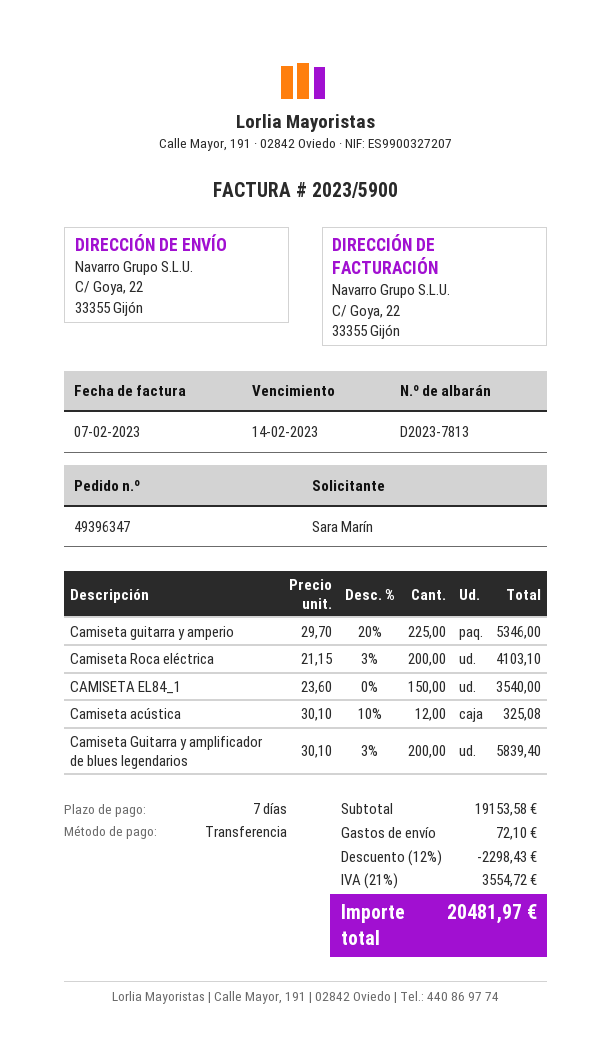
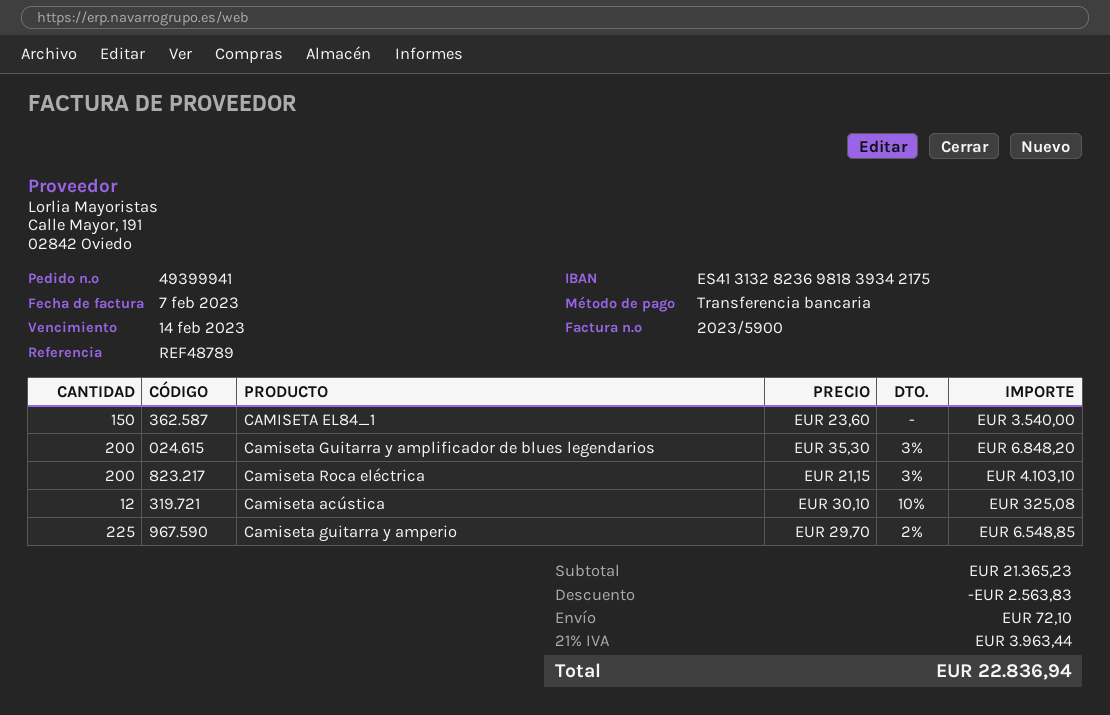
order number: 49396347 -> 49399941
Camiseta guitarra y amperio: 225 x 29.70 - 20% = 5346.00 -> 225 x 29.70 - 2% = 6548.85
Camiseta Guitarra y amplificador de blues legendarios: 200 x 30.10 - 3% = 5839.40 -> 200 x 35.30 - 3% = 6848.20
subtotal: 19153.58 -> 21365.23
discount: 2298.43 -> 2563.83
tax: 21% = 3554.72 -> 21% = 3963.44
total: 20481.97 -> 22836.94

